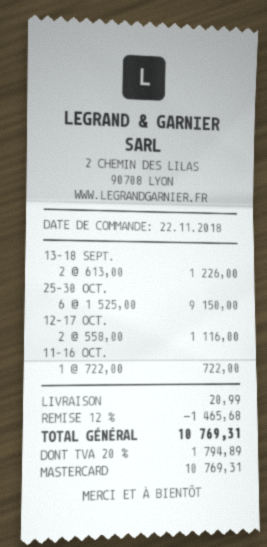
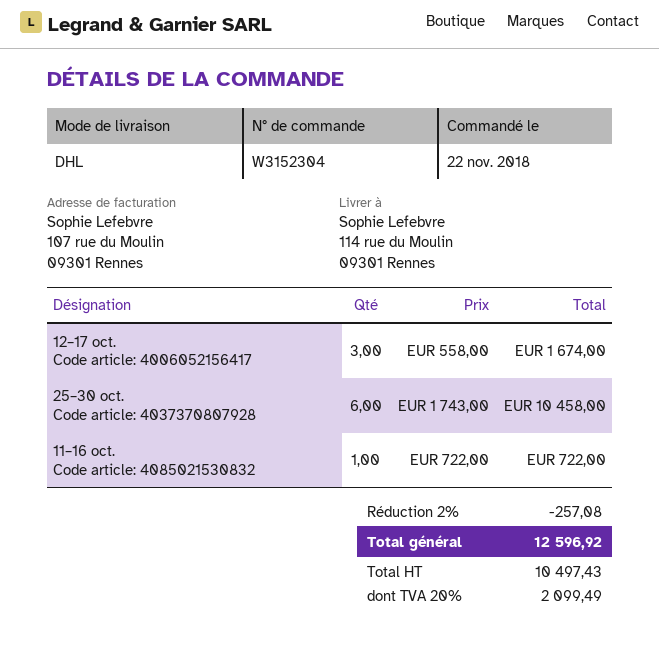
13–18 SEPT.: 2 x 613.00 = 1226.00 -> none
25–30 OCT.: 6 x 1525.00 = 9150.00 -> 6 x 1743.00 = 10458.00
12–17 OCT.: 2 x 558.00 = 1116.00 -> 3 x 558.00 = 1674.00
discount: 12% = 1465.68 -> 2% = 257.08
shipping: 20.99 -> none
tax: 20% = 1794.89 -> 20% = 2099.49
total: 10769.31 -> 12596.92

